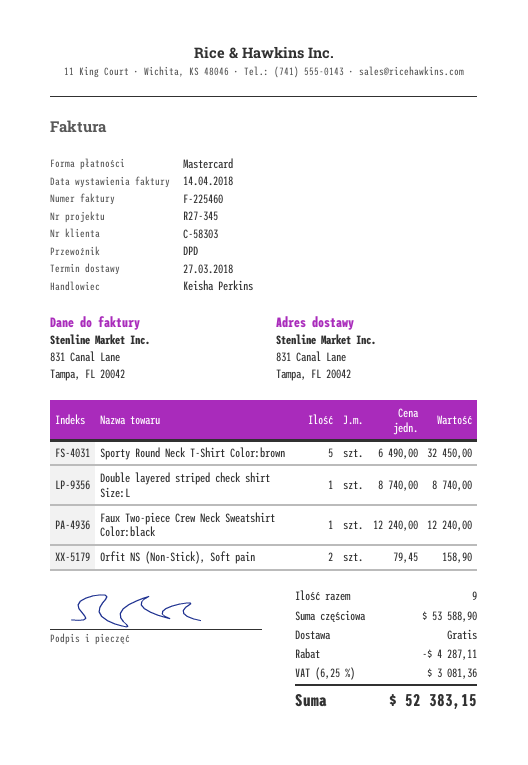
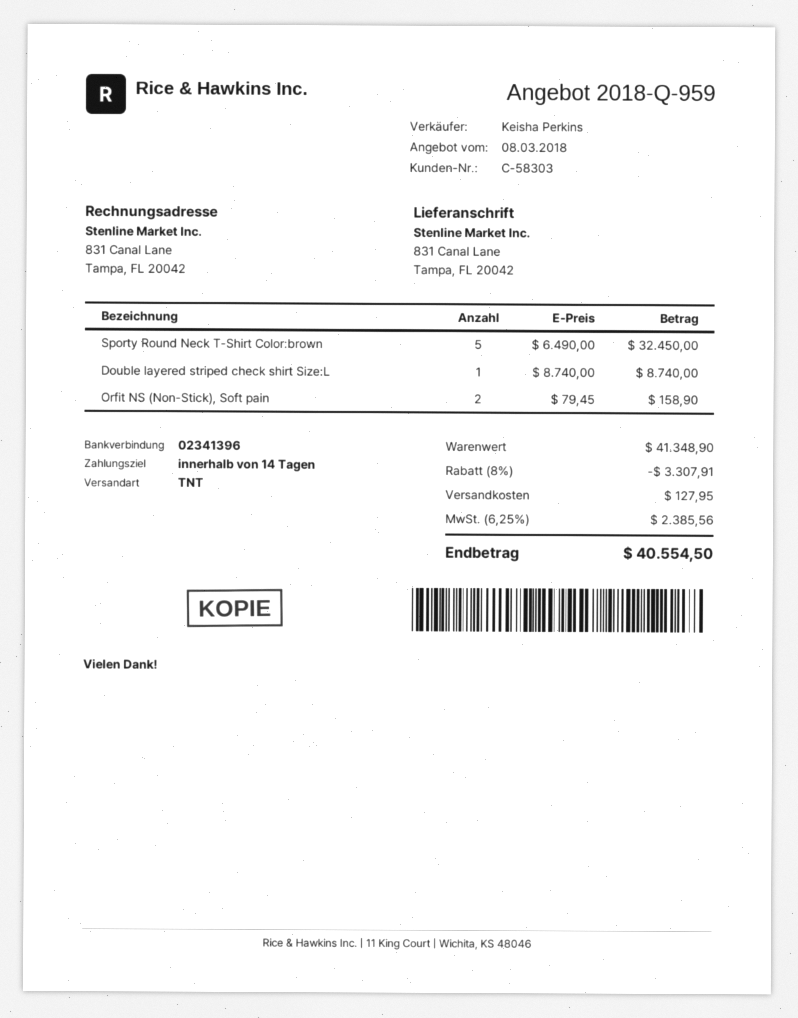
shipping method: DPD -> TNT
Faux Two-piece Crew Neck Sweatshirt Color:black: 1 x 12240.00 = 12240.00 -> none
subtotal: 53588.90 -> 41348.90
discount: 4287.11 -> 3307.91
shipping: 0.00 -> 127.95
tax: 6.25% = 3081.36 -> 6.25% = 2385.56
total: 52383.15 -> 40554.50

